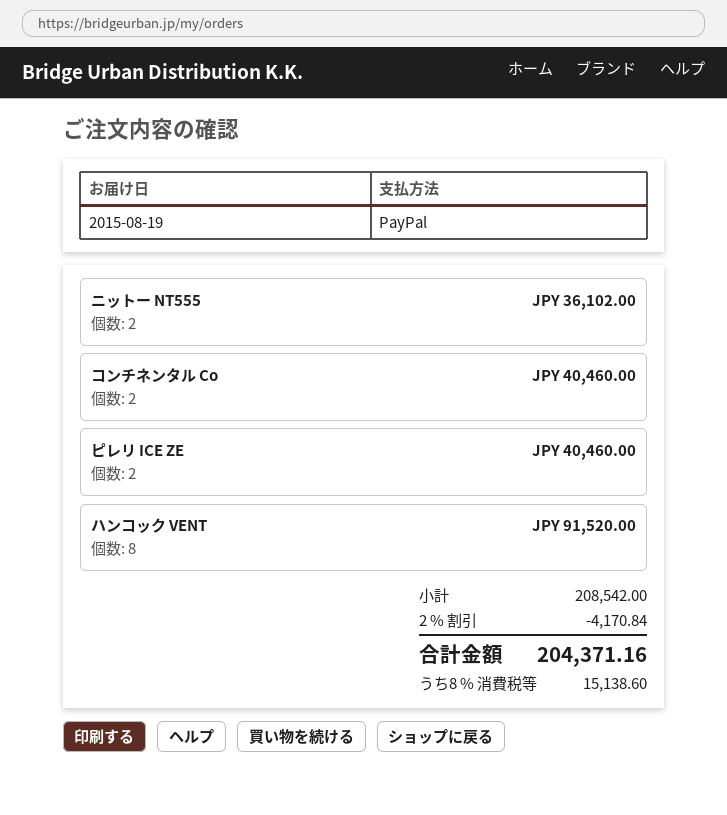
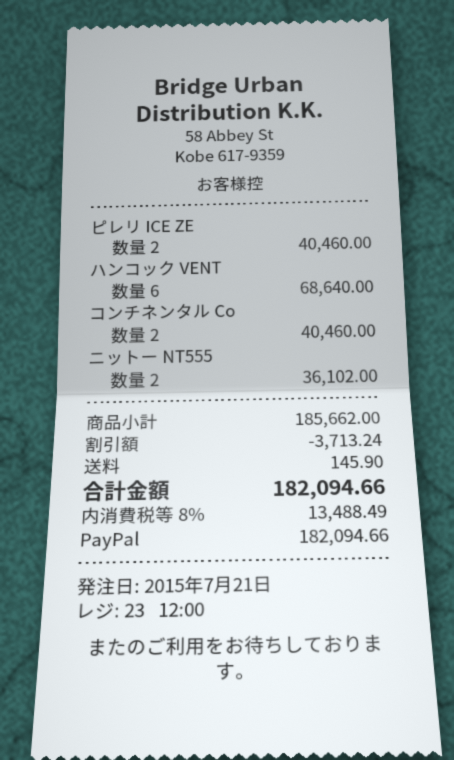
ハンコック VENT: 8 for 91520.00 -> 6 for 68640.00
subtotal: 208542.00 -> 185662.00
discount: 4170.84 -> 3713.24
shipping: none -> 145.90
tax: 8% = 15138.60 -> 8% = 13488.49
total: 204371.16 -> 182094.66

